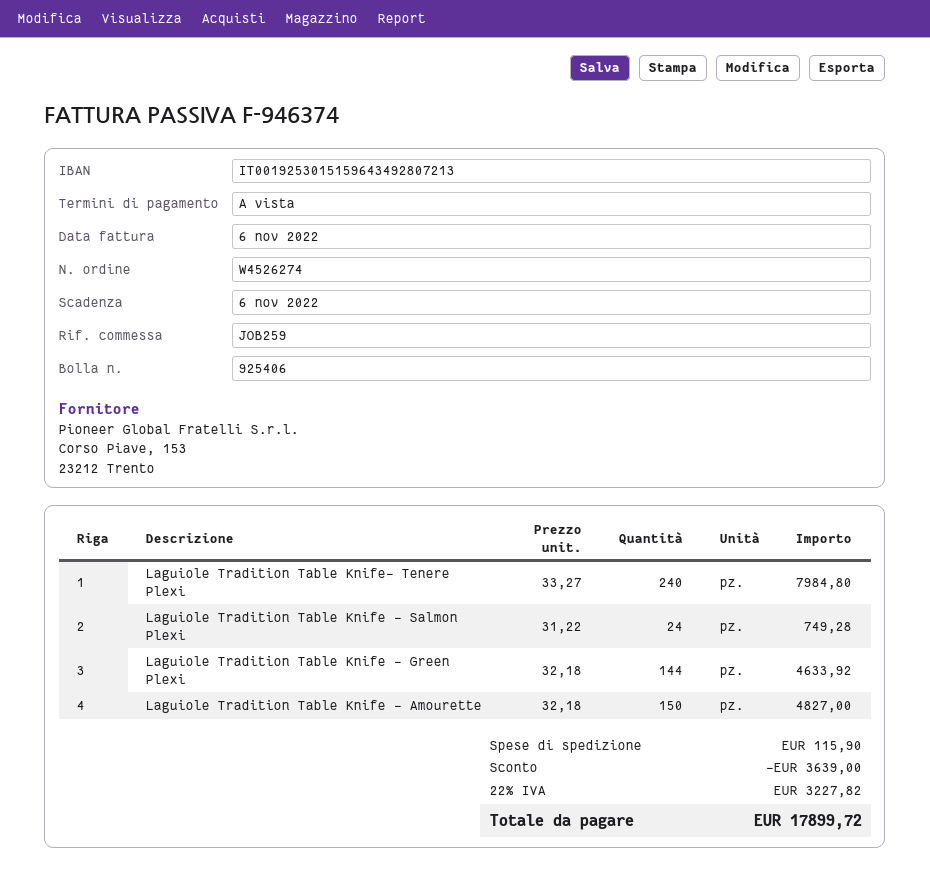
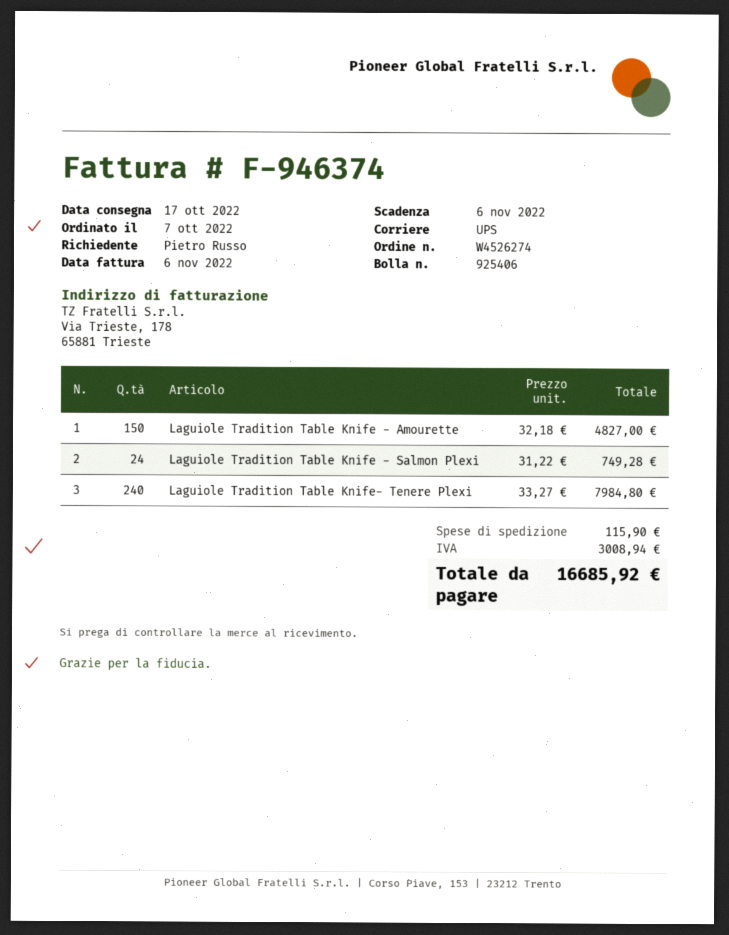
Laguiole Tradition Table Knife - Green Plexi: 144 x 32.18 = 4633.92 -> none
discount: 3639.00 -> none
tax: 3227.82 -> 3008.94
total: 17899.72 -> 16685.92

